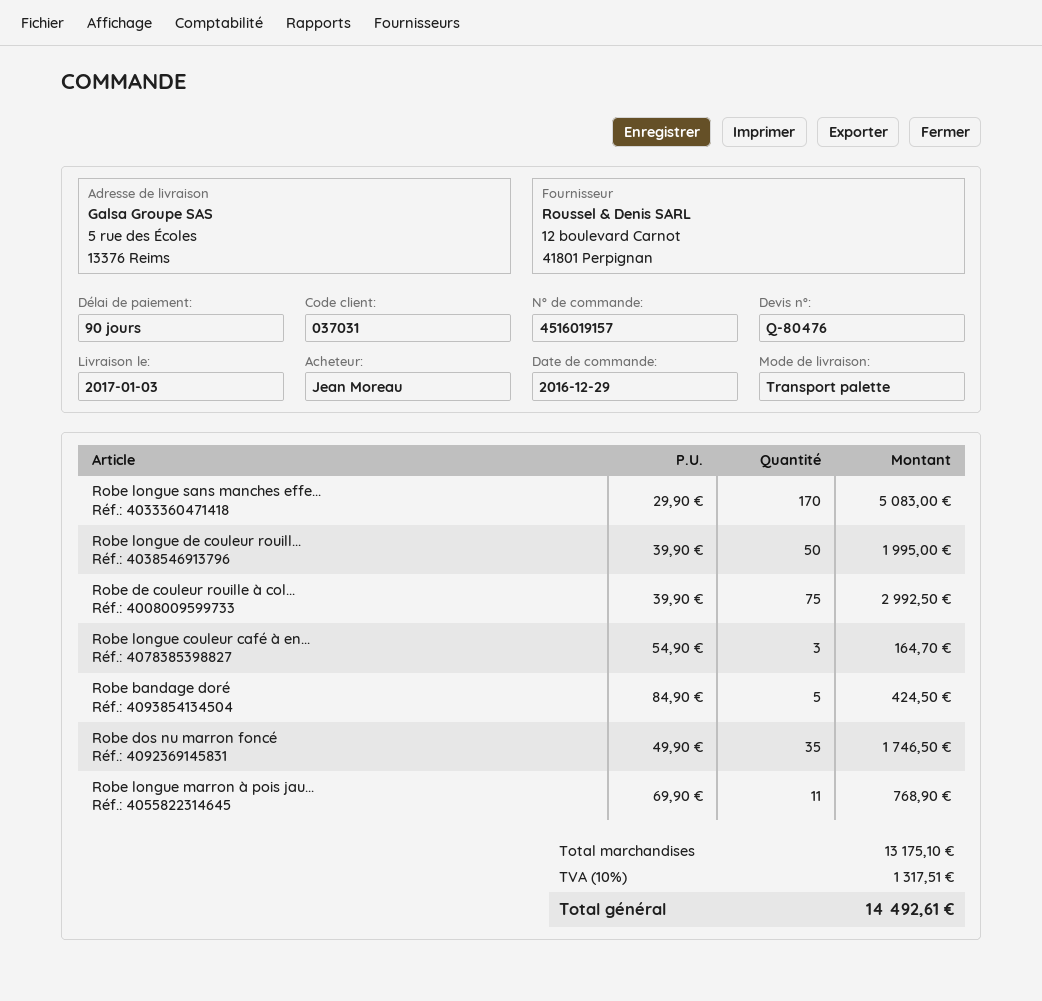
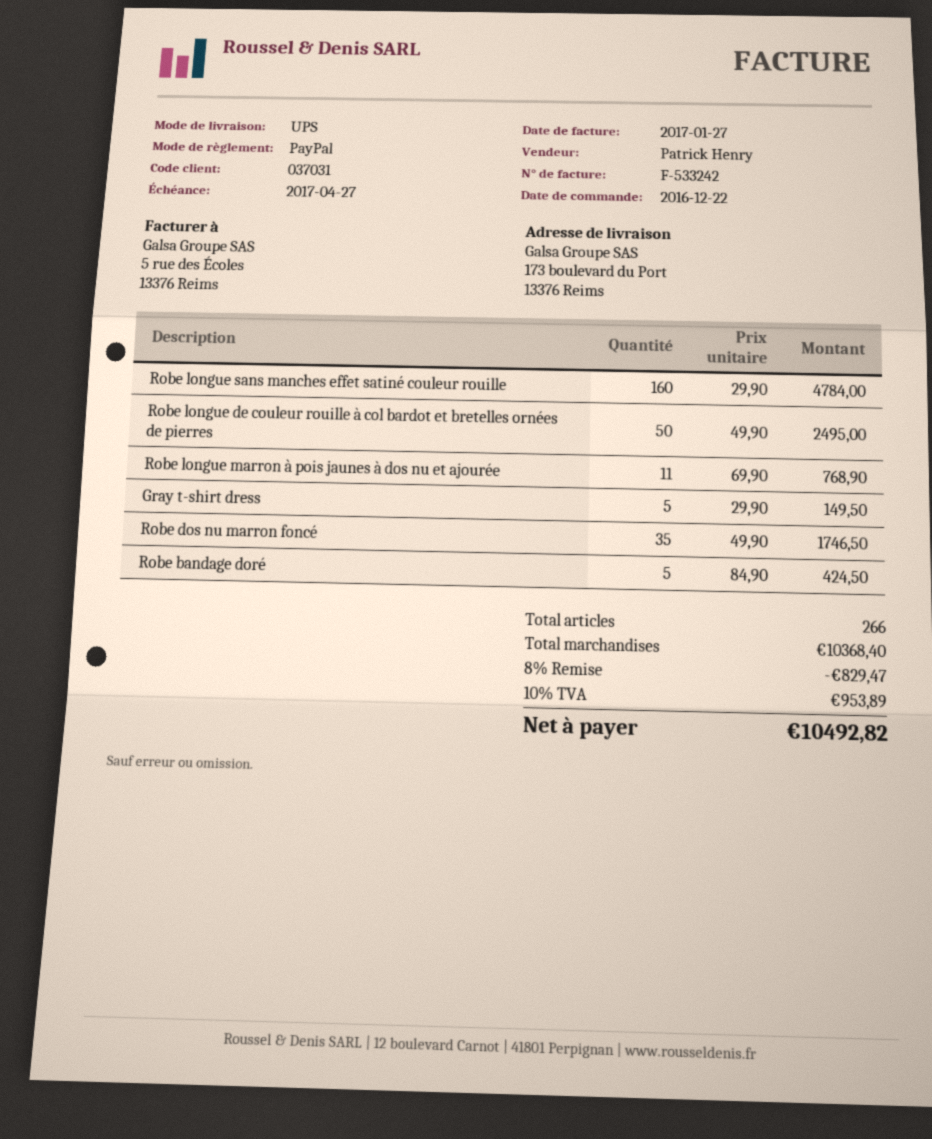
order date: 2016-12-29 -> 2016-12-22
shipping method: pallet freight -> UPS
ship to: 5 rue des Écoles, 13376 Reims -> 173 boulevard du Port, 13376 Reims
Robe longue sans manches effe...: 170 x 29.90 = 5083.00 -> 160 x 29.90 = 4784.00
Robe longue de couleur rouill...: 50 x 39.90 = 1995.00 -> 50 x 49.90 = 2495.00
Robe de couleur rouille à col...: 75 x 39.90 = 2992.50 -> none
Robe longue couleur café à en...: 3 x 54.90 = 164.70 -> none
Gray t-shirt dress: none -> 5 x 29.90 = 149.50
subtotal: 13175.10 -> 10368.40
discount: none -> 8% = 829.47
tax: 10% = 1317.51 -> 10% = 953.89
total: 14492.61 -> 10492.82

